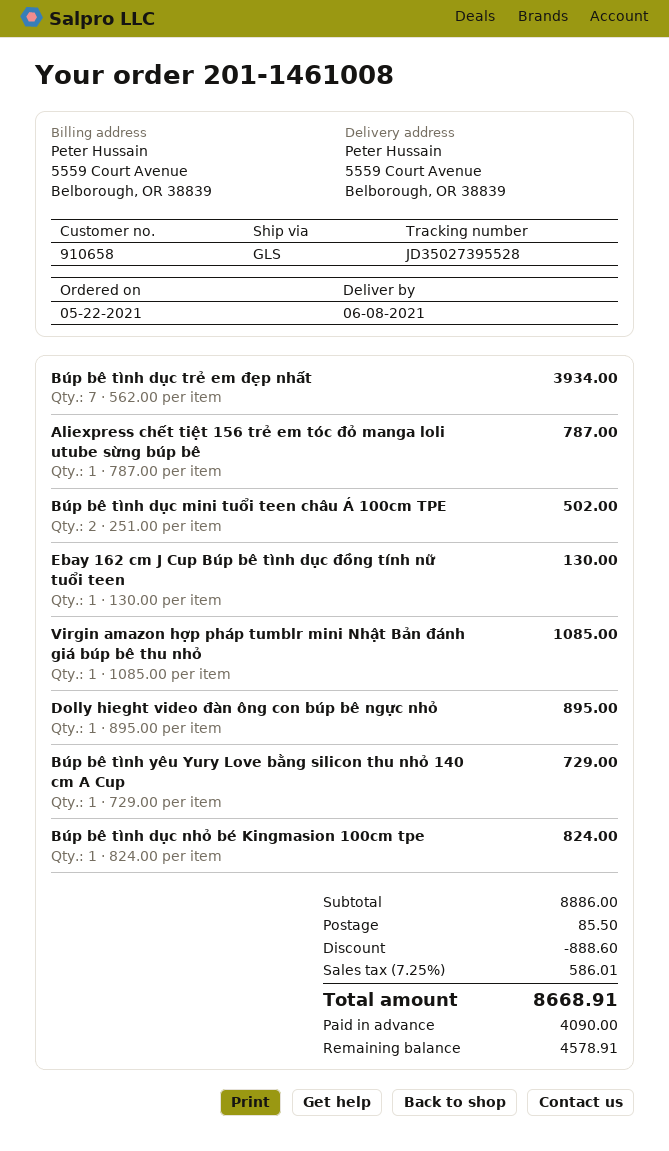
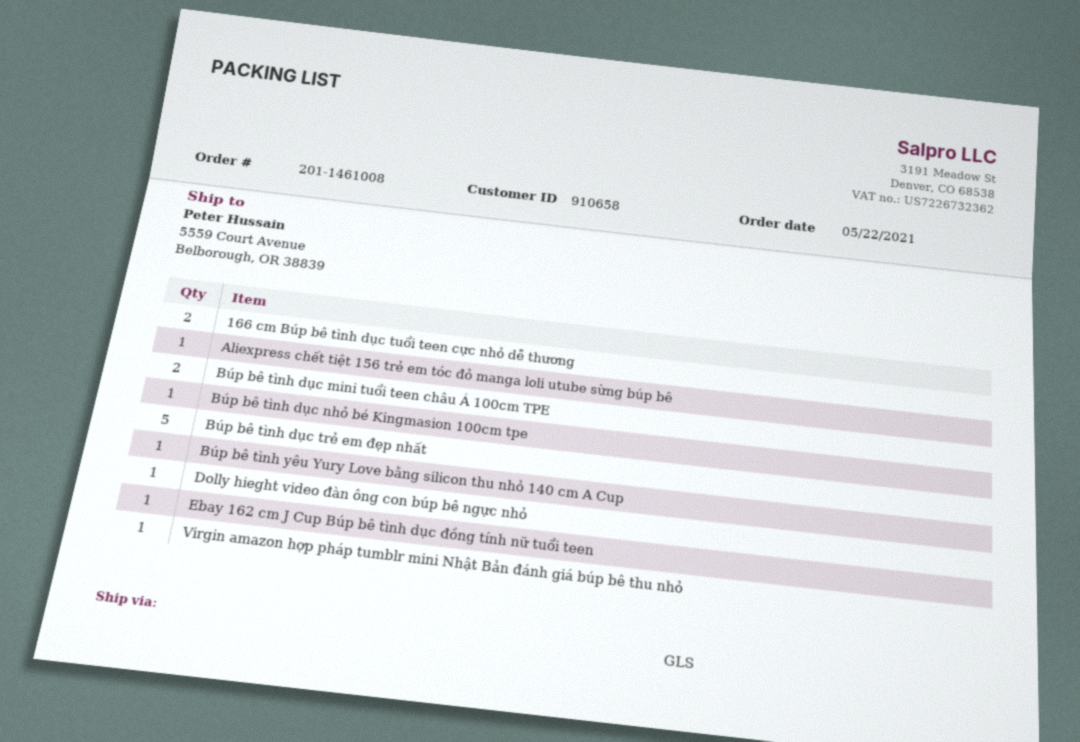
Búp bê tình dục trẻ em đẹp nhất: 7 -> 5
166 cm Búp bê tình dục tuổi teen cực nhỏ dễ thương: none -> 2

